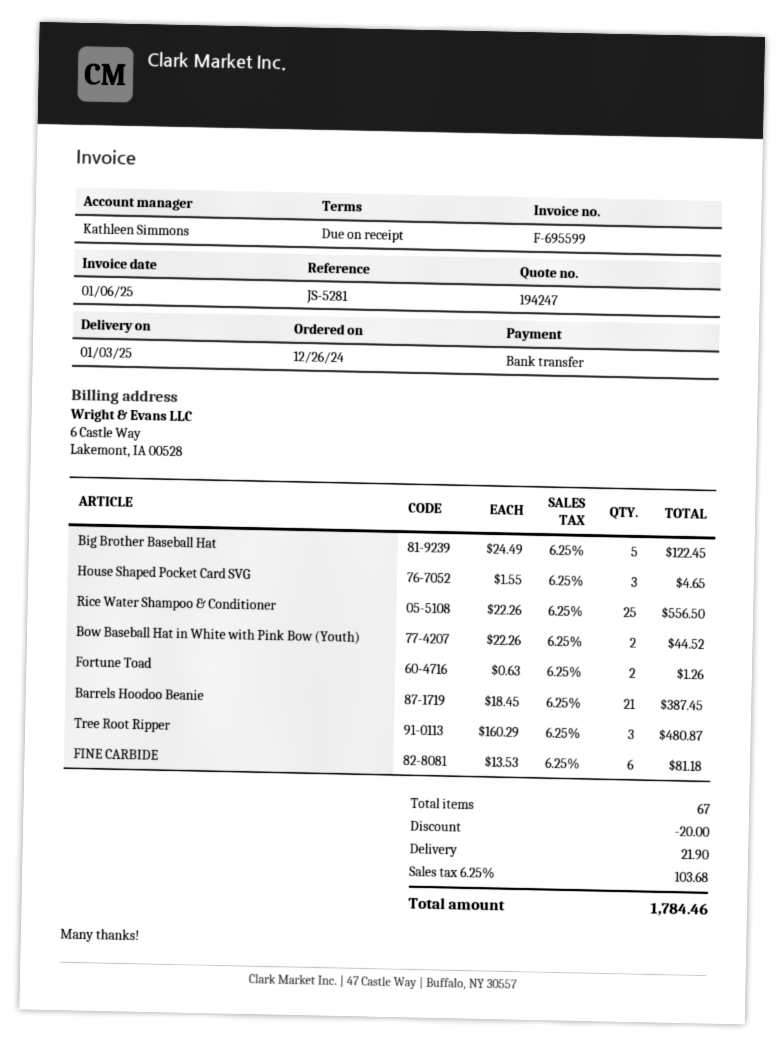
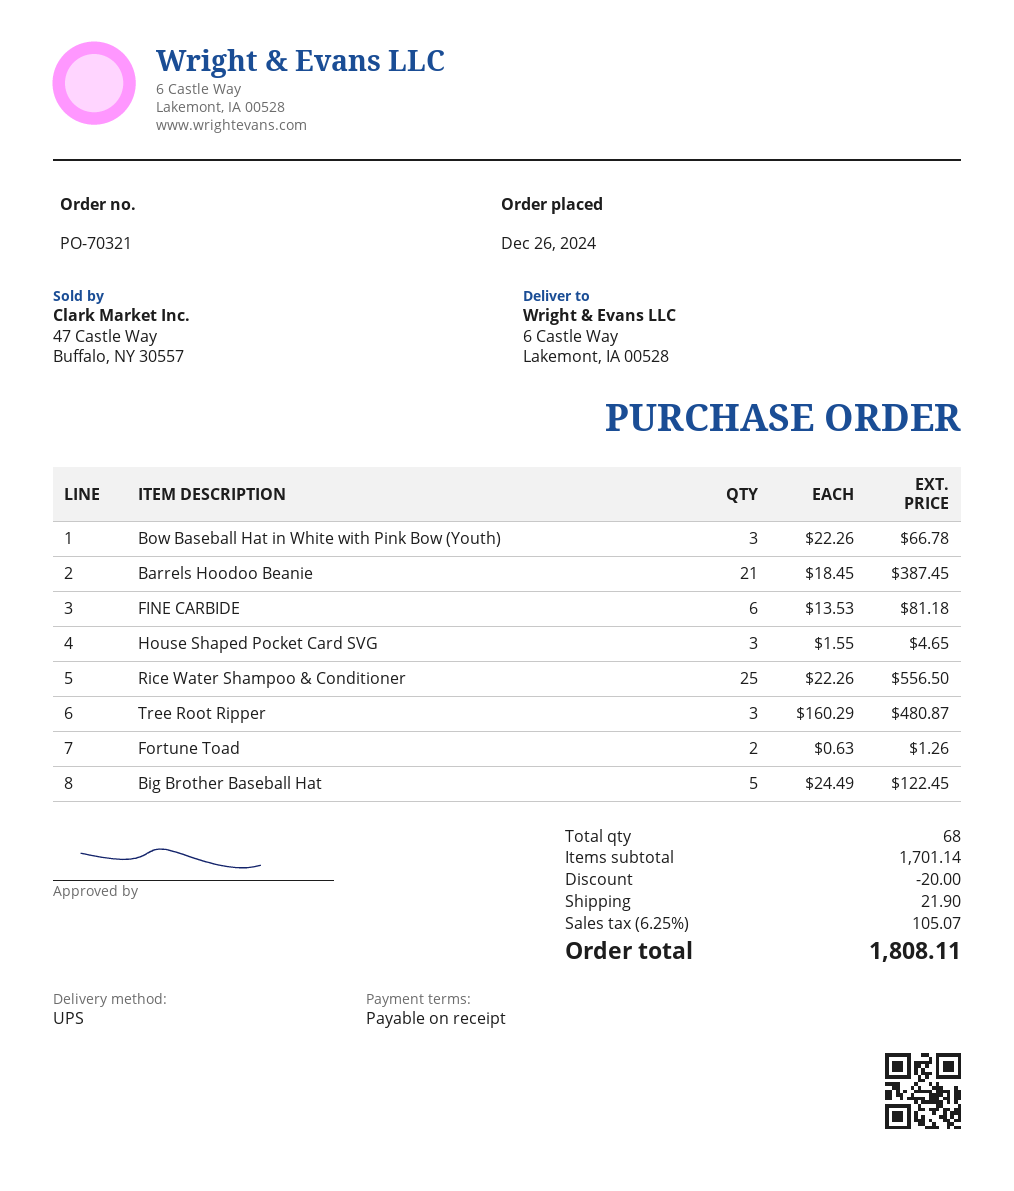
Bow Baseball Hat in White with Pink Bow (Youth): 2 x 22.26 = 44.52 -> 3 x 22.26 = 66.78
total quantity: 67 -> 68
tax: 6.25% = 103.68 -> 6.25% = 105.07
total: 1784.46 -> 1808.11

